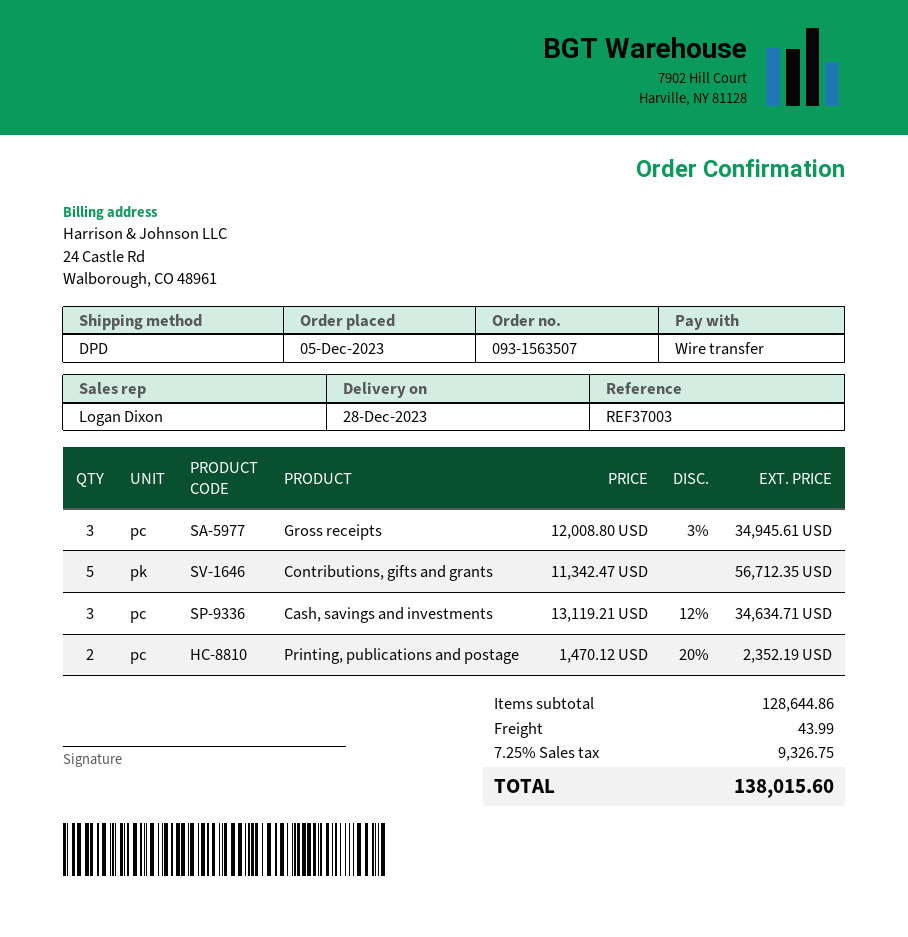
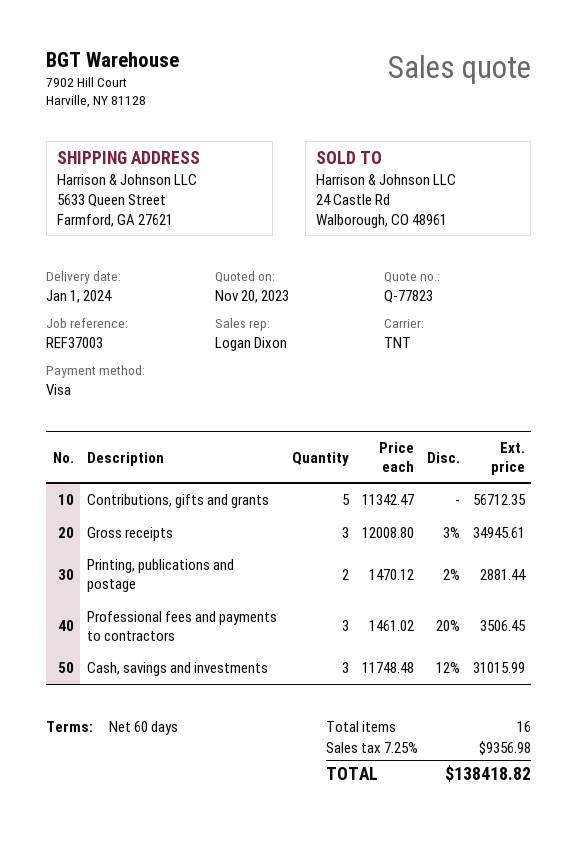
delivery date: 2023-12-28 -> 2024-01-01
payment method: bank transfer -> Visa
shipping method: DPD -> TNT
Cash, savings and investments: 3 x 13119.21 - 12% = 34634.71 -> 3 x 11748.48 - 12% = 31015.99
Printing, publications and postage: 2 x 1470.12 - 20% = 2352.19 -> 2 x 1470.12 - 2% = 2881.44
Professional fees and payments to contractors: none -> 3 x 1461.02 - 20% = 3506.45
shipping: 43.99 -> none
tax: 7.25% = 9326.75 -> 7.25% = 9356.98
total: 138015.60 -> 138418.82

